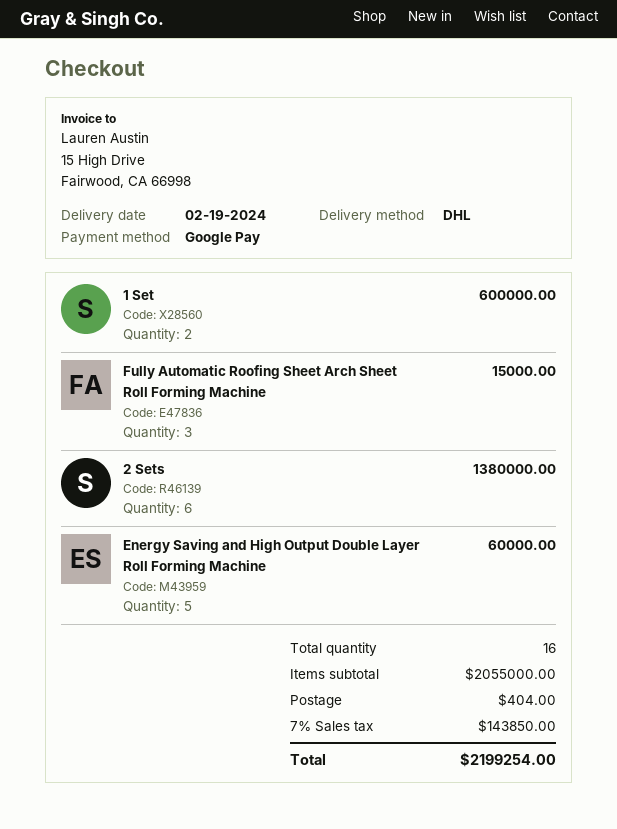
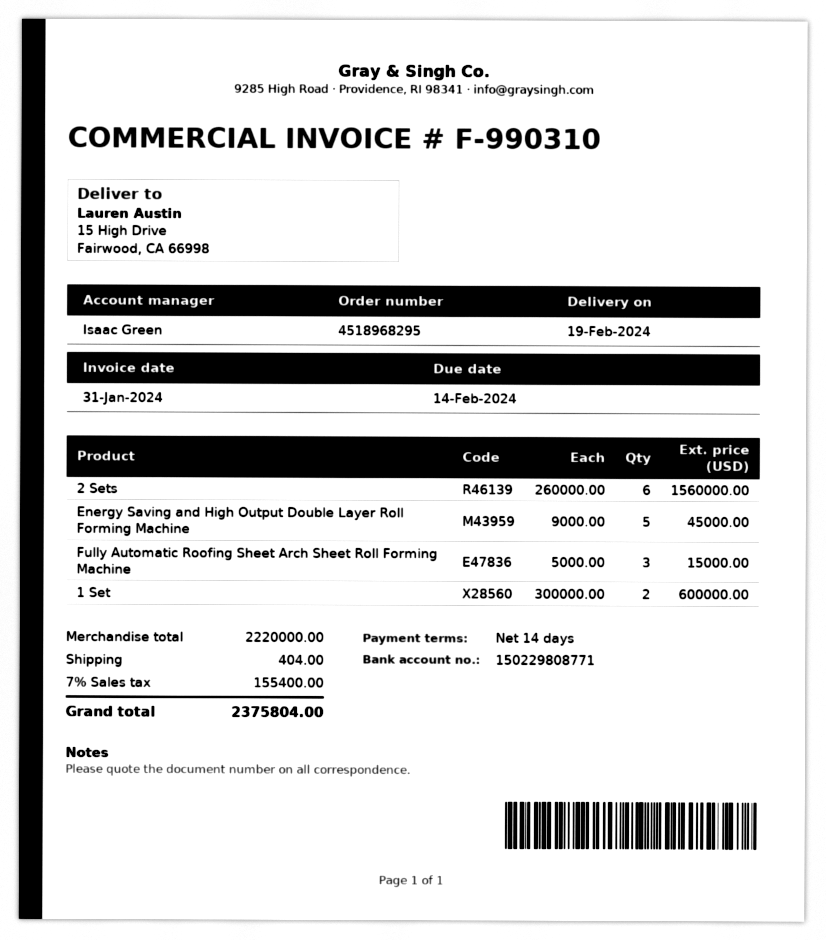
2 Sets: 6 for 1380000.00 -> 6 for 1560000.00
Energy Saving and High Output Double Layer Roll Forming Machine: 5 for 60000.00 -> 5 for 45000.00
subtotal: 2055000.00 -> 2220000.00
tax: 7% = 143850.00 -> 7% = 155400.00
total: 2199254.00 -> 2375804.00

